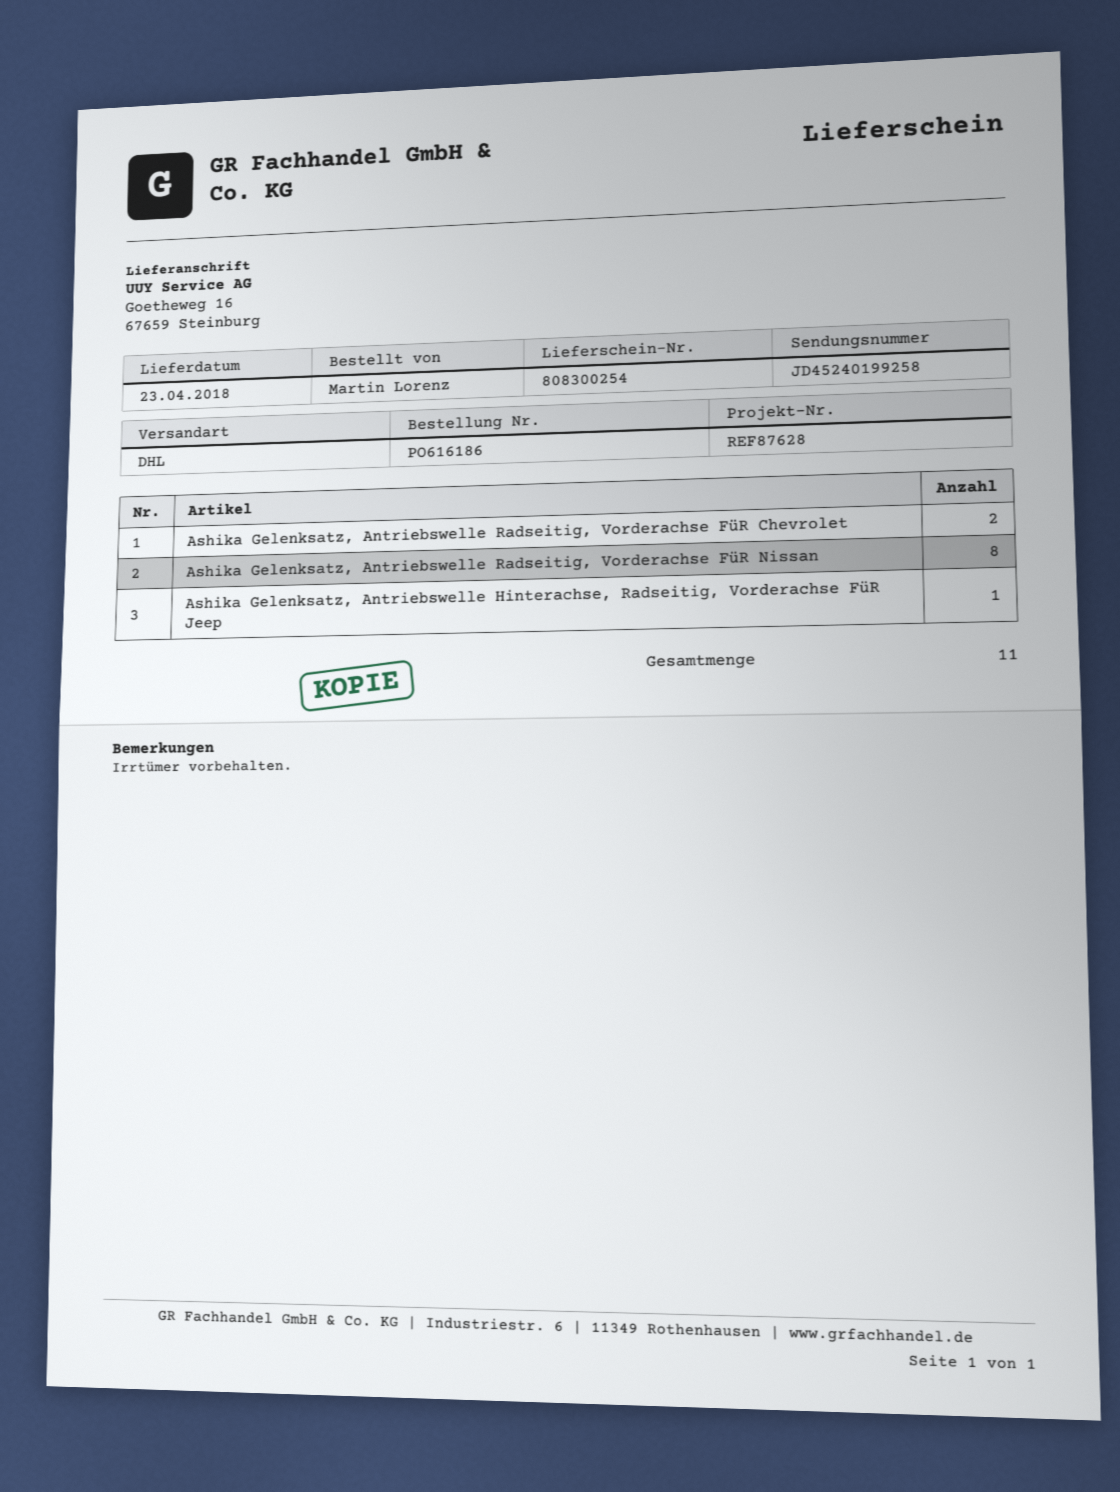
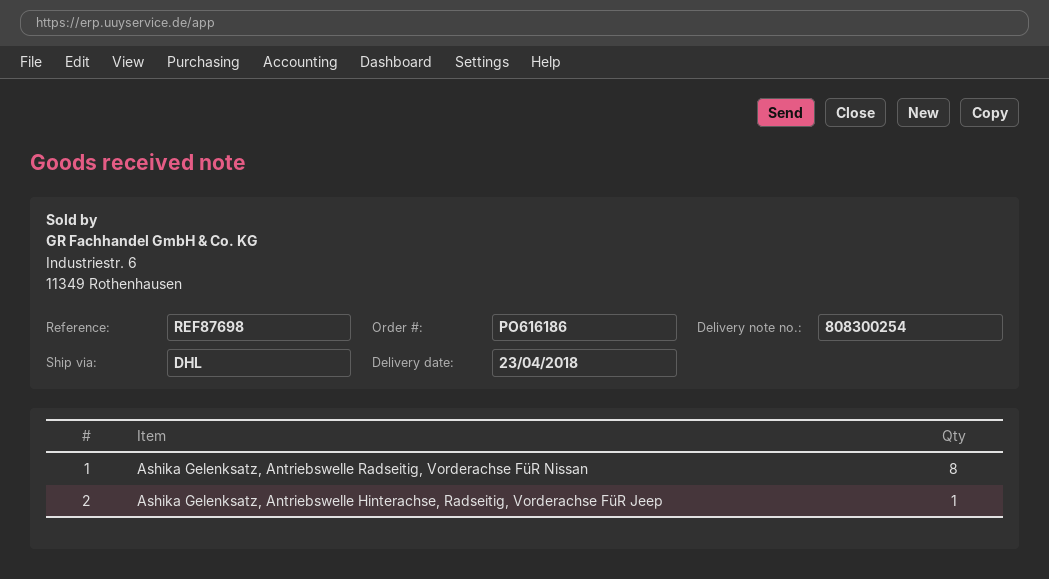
reference: REF87628 -> REF87698
Ashika Gelenksatz, Antriebswelle Radseitig, Vorderachse FüR Chevrolet: 2 -> none

